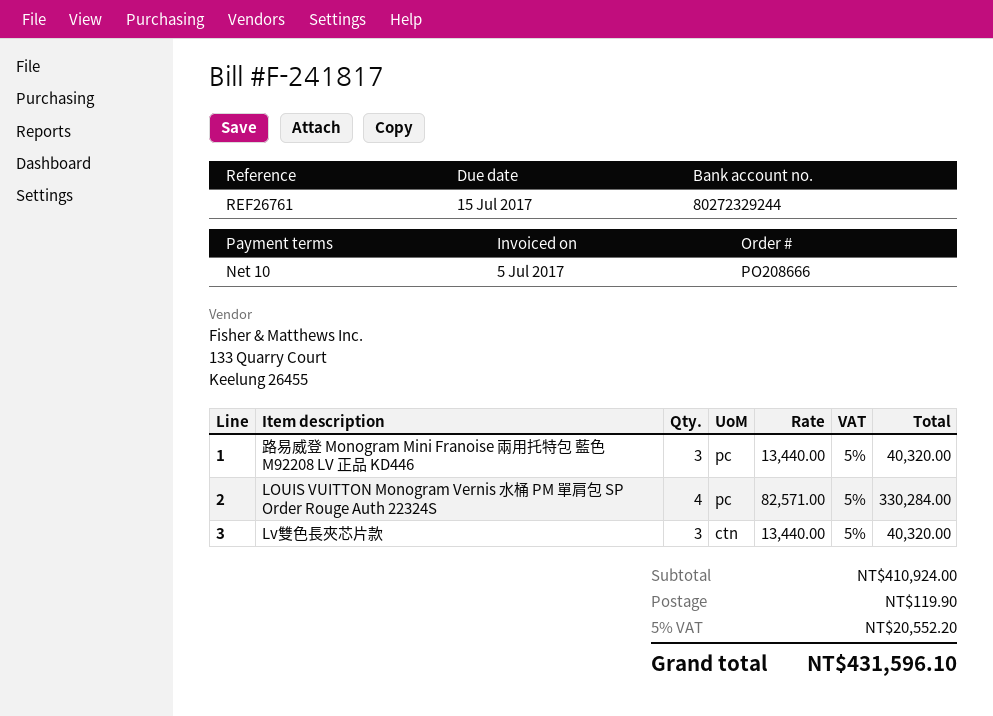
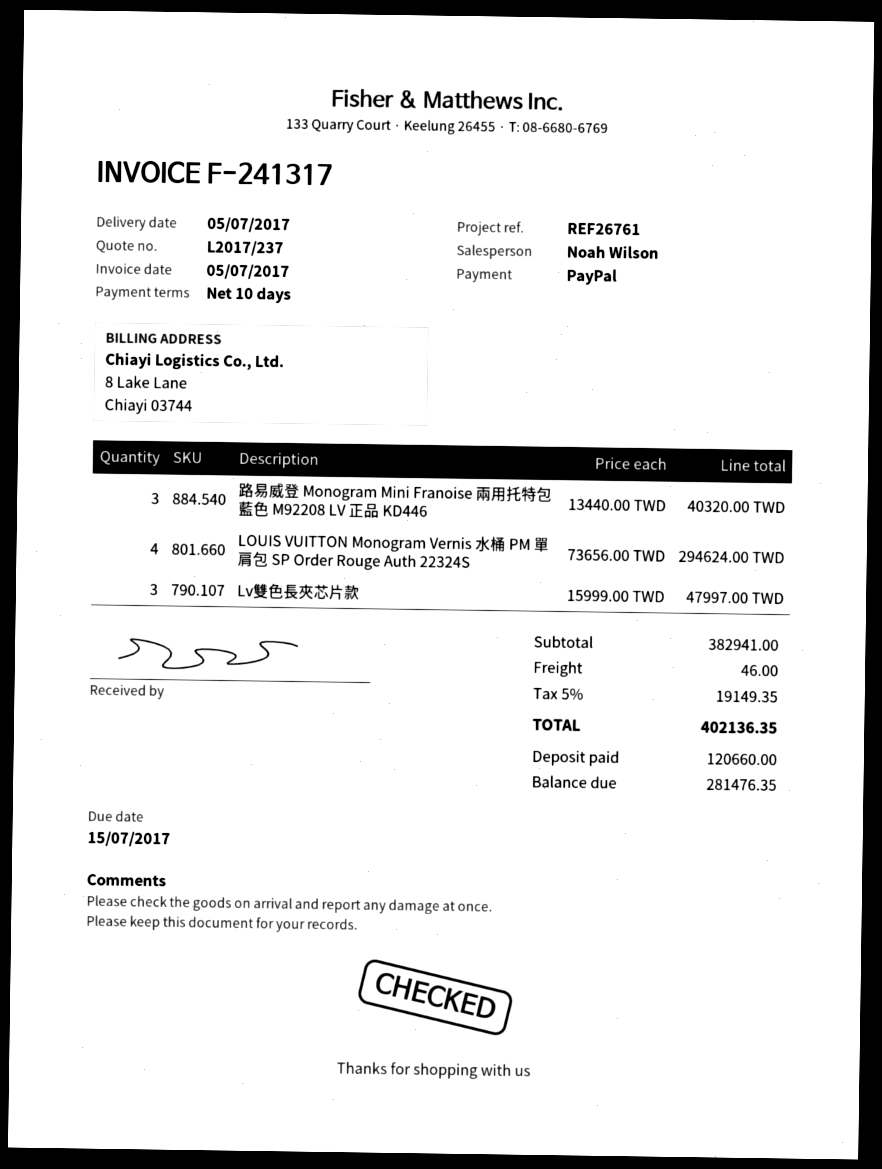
invoice number: F-241817 -> F-241317
LOUIS VUITTON Monogram Vernis 水桶 PM 單肩包 SP Order Rouge Auth 22324S: 4 x 82571.00 = 330284.00 -> 4 x 73656.00 = 294624.00
Lv雙色長夾芯片款: 3 x 13440.00 = 40320.00 -> 3 x 15999.00 = 47997.00
subtotal: 410924.00 -> 382941.00
shipping: 119.90 -> 46.00
tax: 5% = 20552.20 -> 5% = 19149.35
total: 431596.10 -> 402136.35

